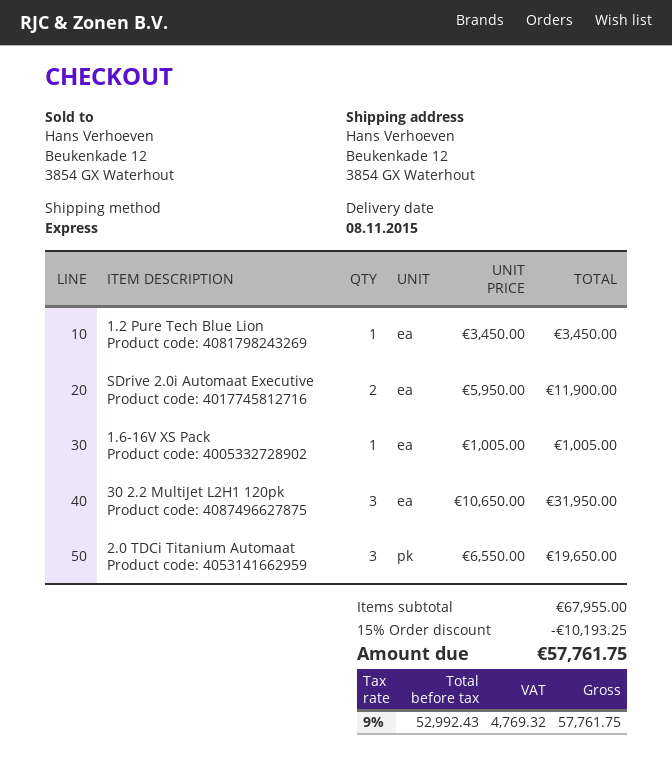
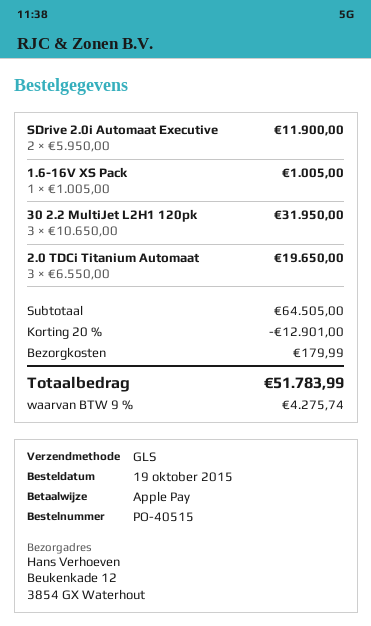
shipping method: express -> GLS
1.2 Pure Tech Blue Lion: 1 x 3450.00 = 3450.00 -> none
subtotal: 67955.00 -> 64505.00
discount: 15% = 10193.25 -> 20% = 12901.00
shipping: none -> 179.99
tax: 9% = 4769.32 -> 9% = 4275.74
total: 57761.75 -> 51783.99

